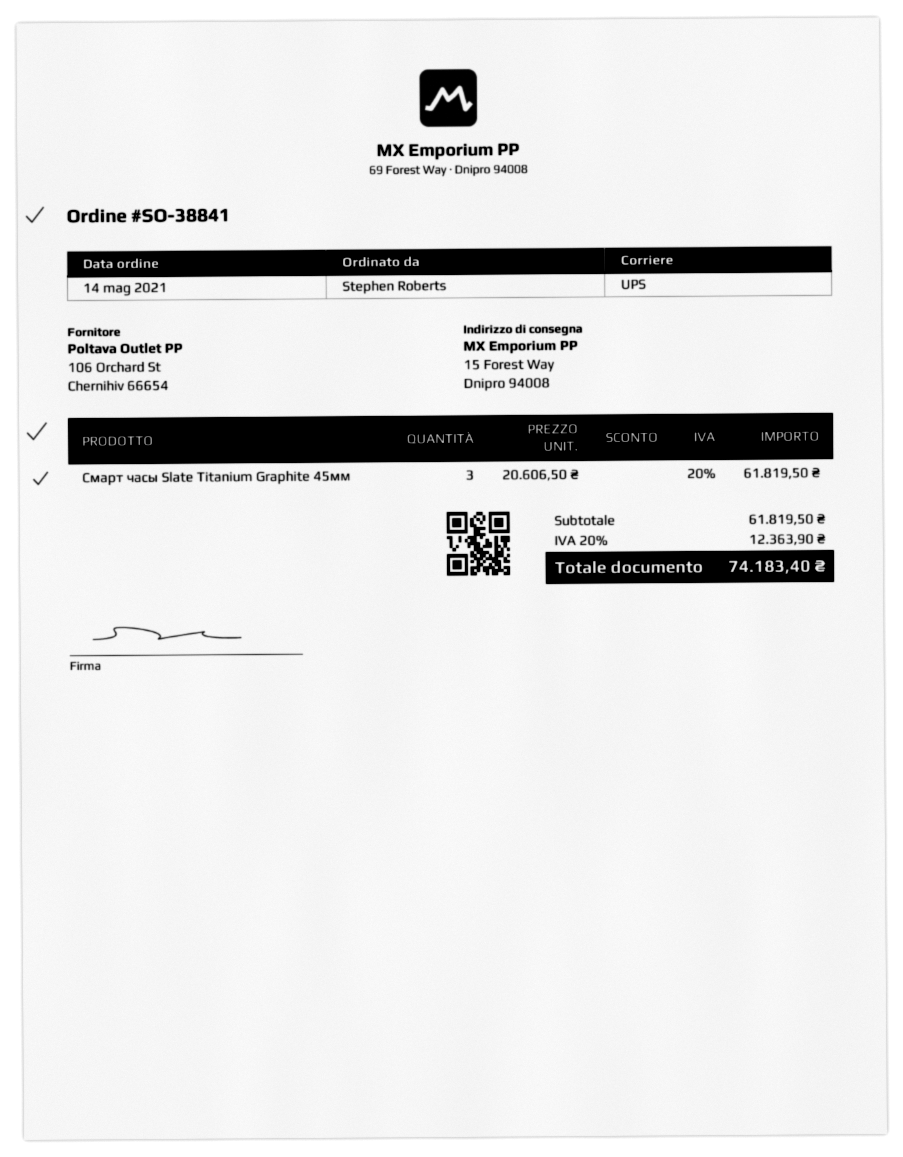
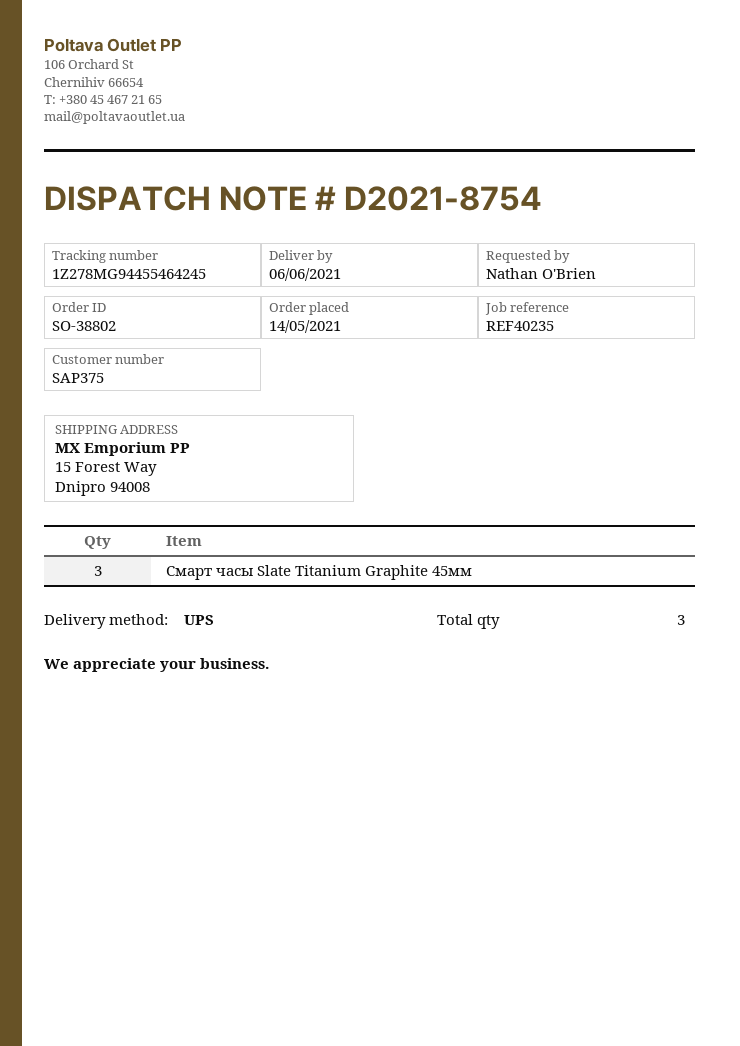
order number: SO-38841 -> SO-38802
ordered by: Stephen Roberts -> Nathan O'Brien

